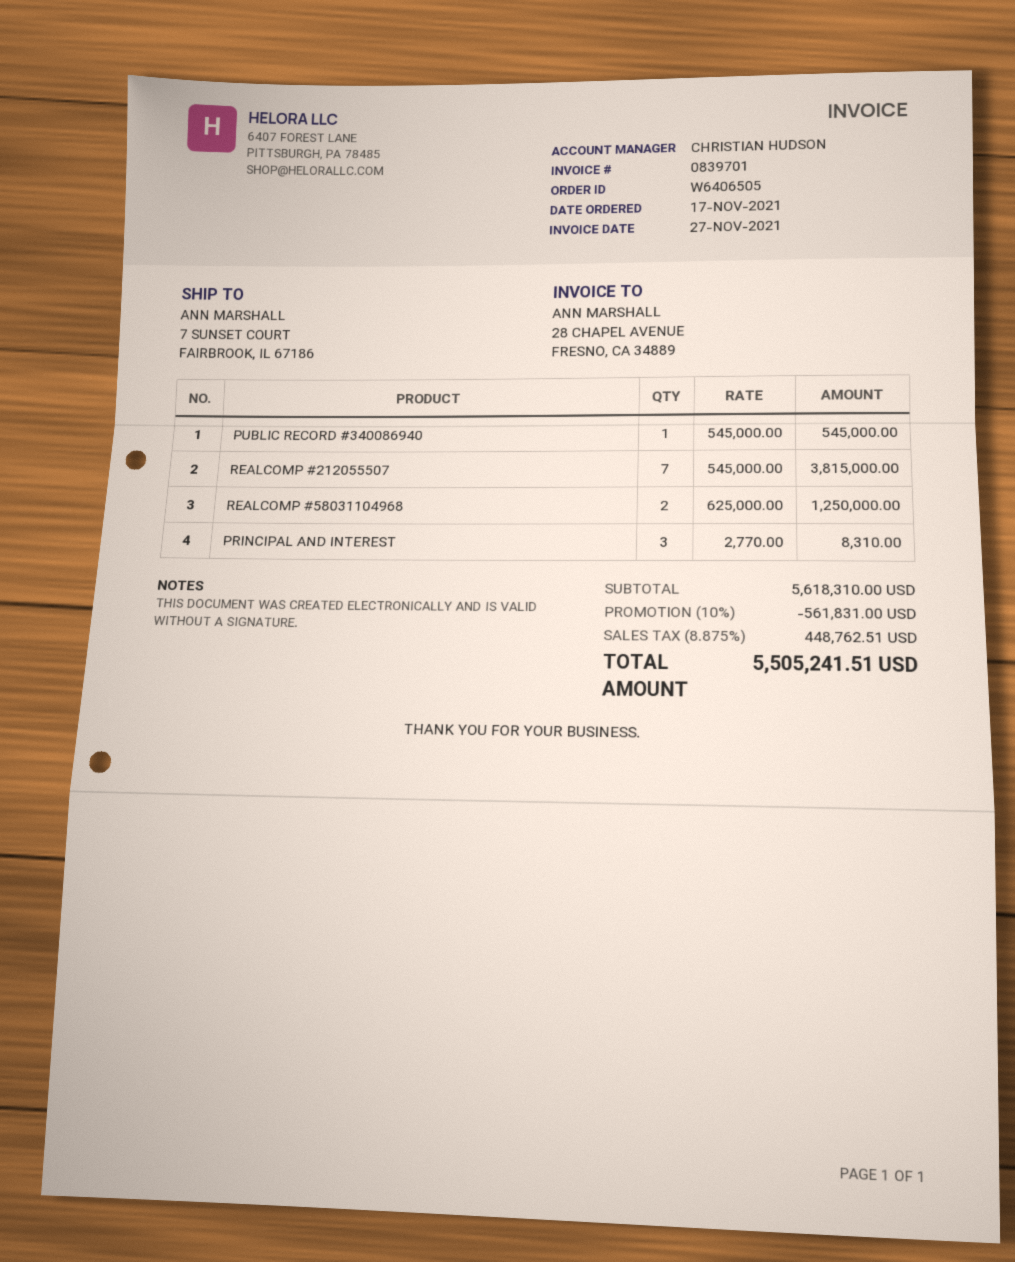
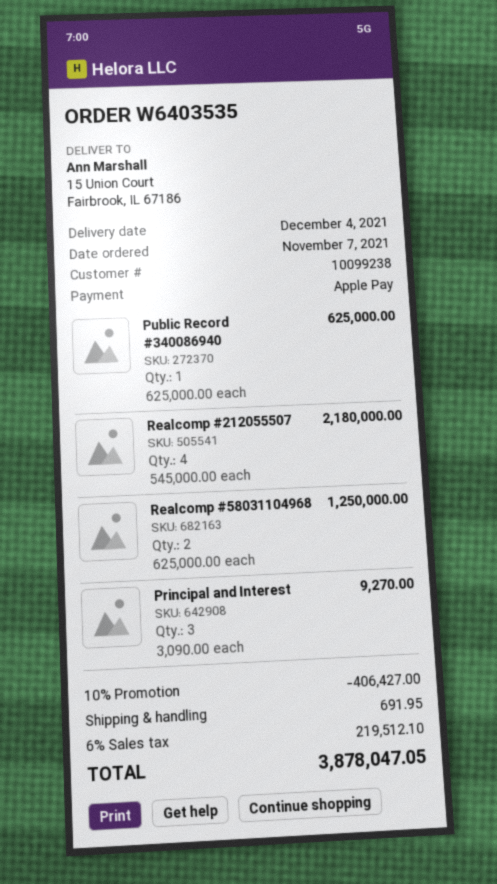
order number: W6406505 -> W6403535
order date: 2021-11-17 -> 2021-11-07
ship to: 7 SUNSET COURT, FAIRBROOK, IL 67186 -> 15 Union Court, Fairbrook, IL 67186
PUBLIC RECORD #340086940: 1 x 545000.00 = 545000.00 -> 1 x 625000.00 = 625000.00
REALCOMP #212055507: 7 x 545000.00 = 3815000.00 -> 4 x 545000.00 = 2180000.00
PRINCIPAL AND INTEREST: 3 x 2770.00 = 8310.00 -> 3 x 3090.00 = 9270.00
discount: 10% = 561831.00 -> 10% = 406427.00
shipping: none -> 691.95
tax: 8.875% = 448762.51 -> 6% = 219512.10
total: 5505241.51 -> 3878047.05

